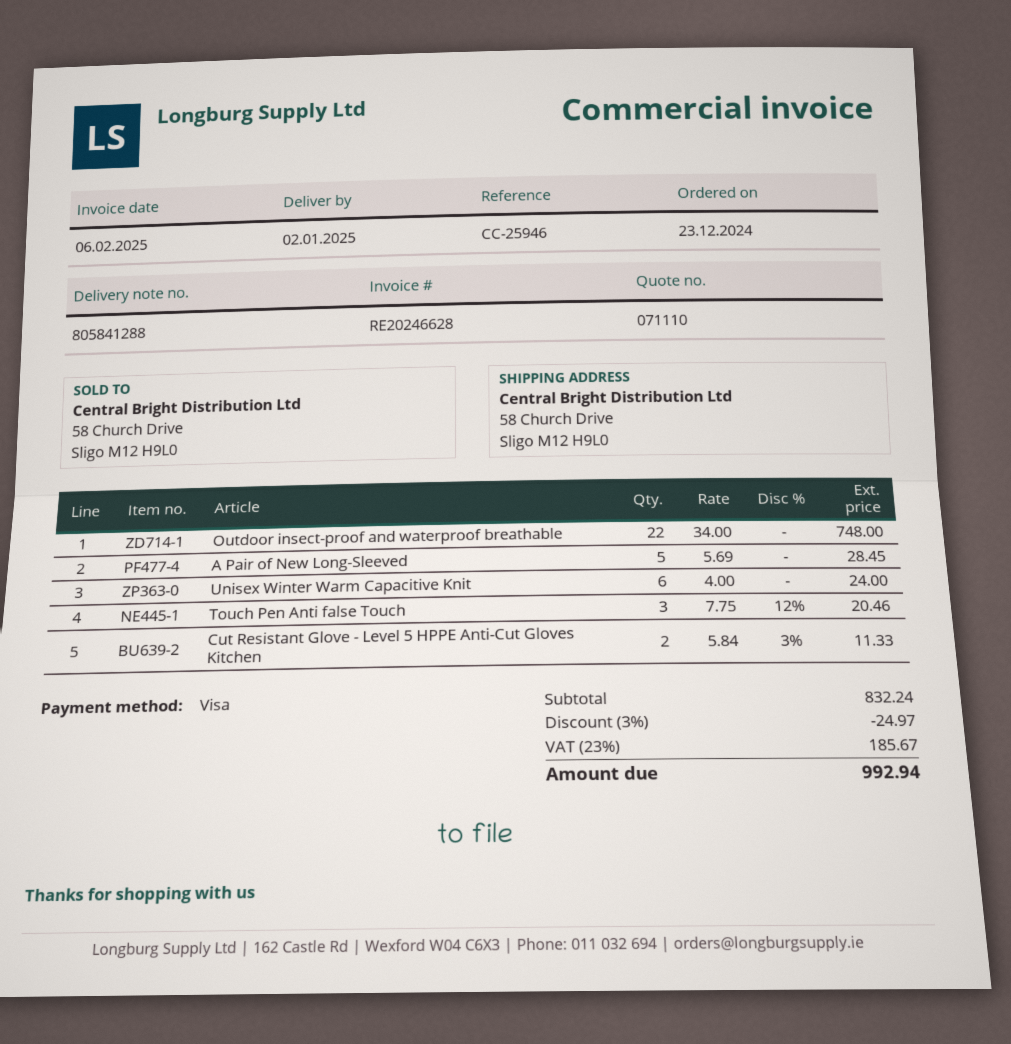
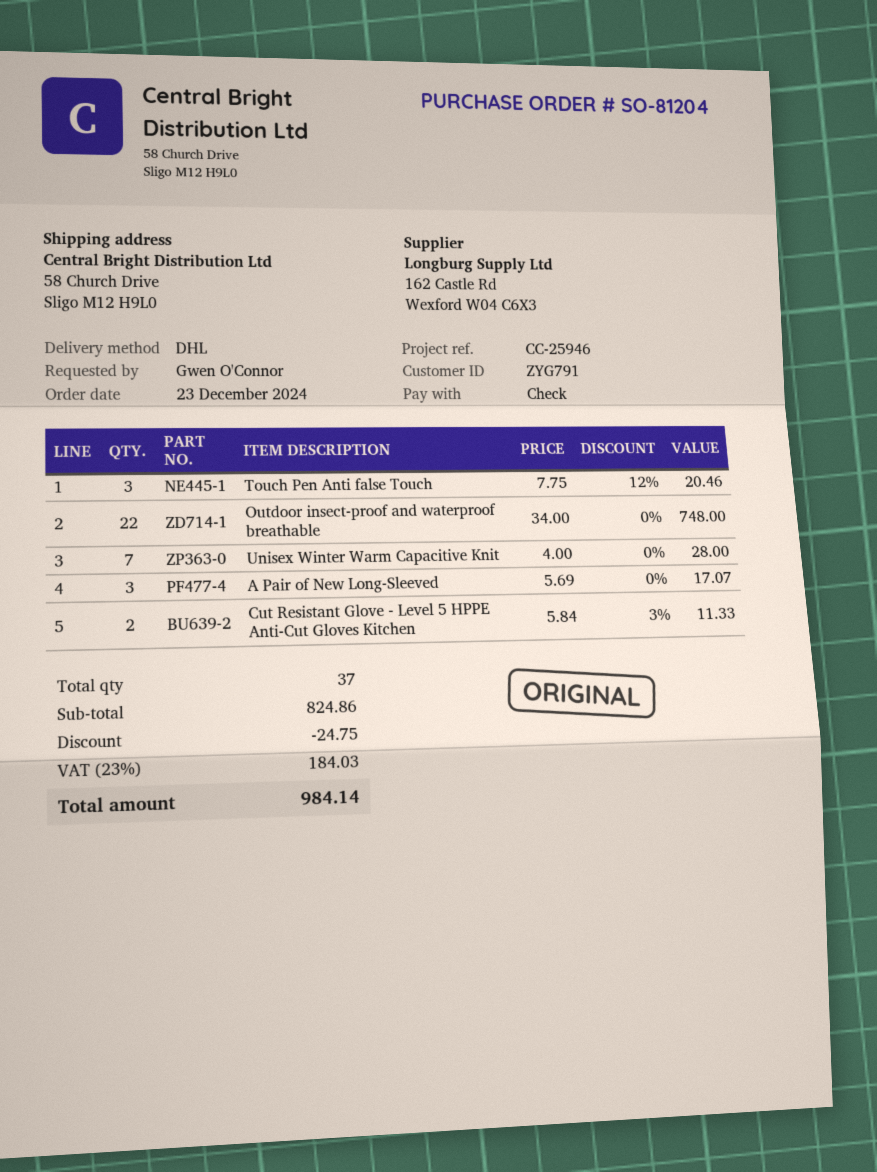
payment method: Visa -> cheque
A Pair of New Long-Sleeved: 5 x 5.69 = 28.45 -> 3 x 5.69 = 17.07
Unisex Winter Warm Capacitive Knit: 6 x 4.00 = 24.00 -> 7 x 4.00 = 28.00
subtotal: 832.24 -> 824.86
discount: 24.97 -> 24.75
tax: 23% = 185.67 -> 23% = 184.03
total: 992.94 -> 984.14

